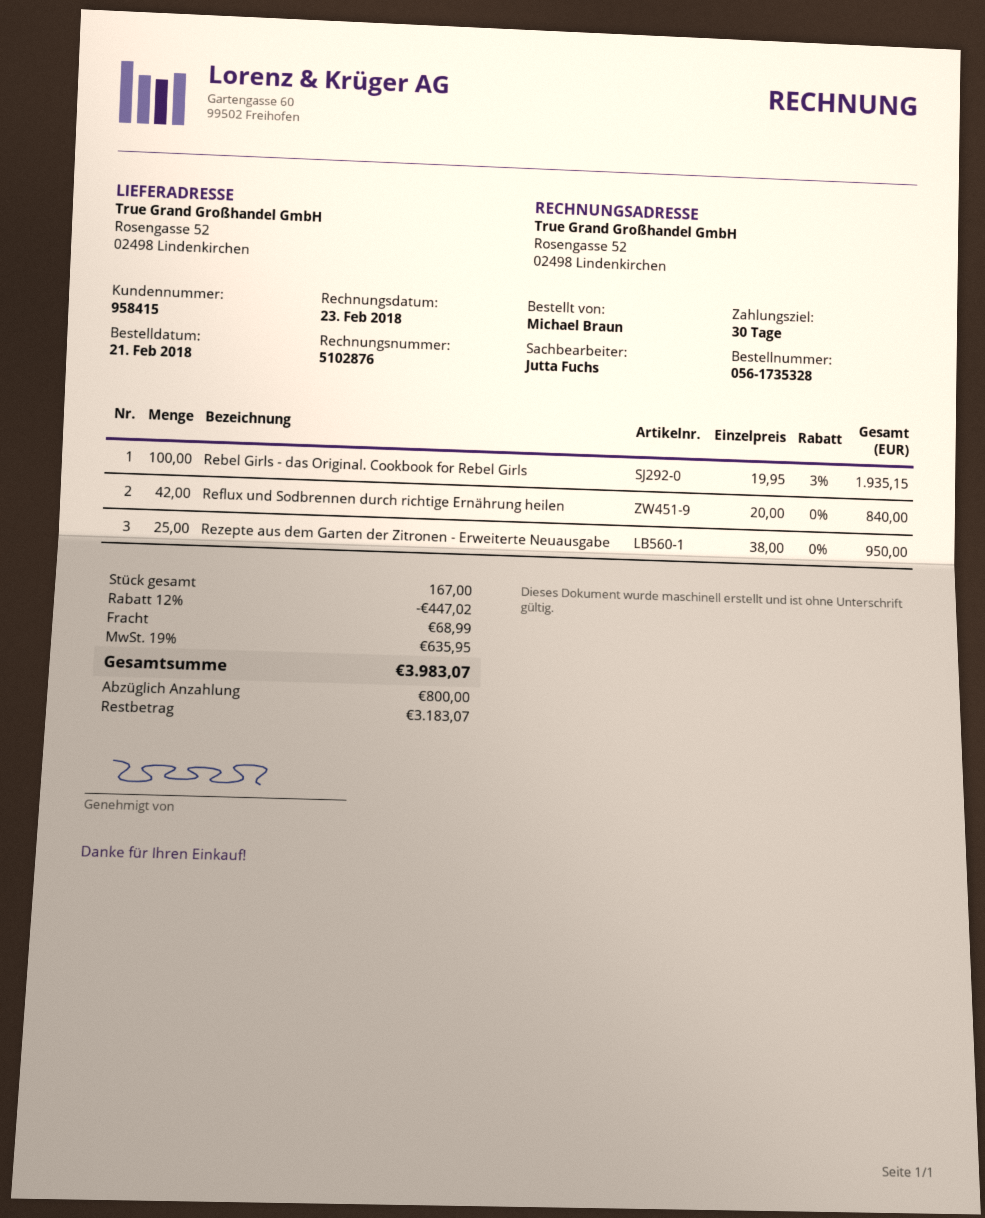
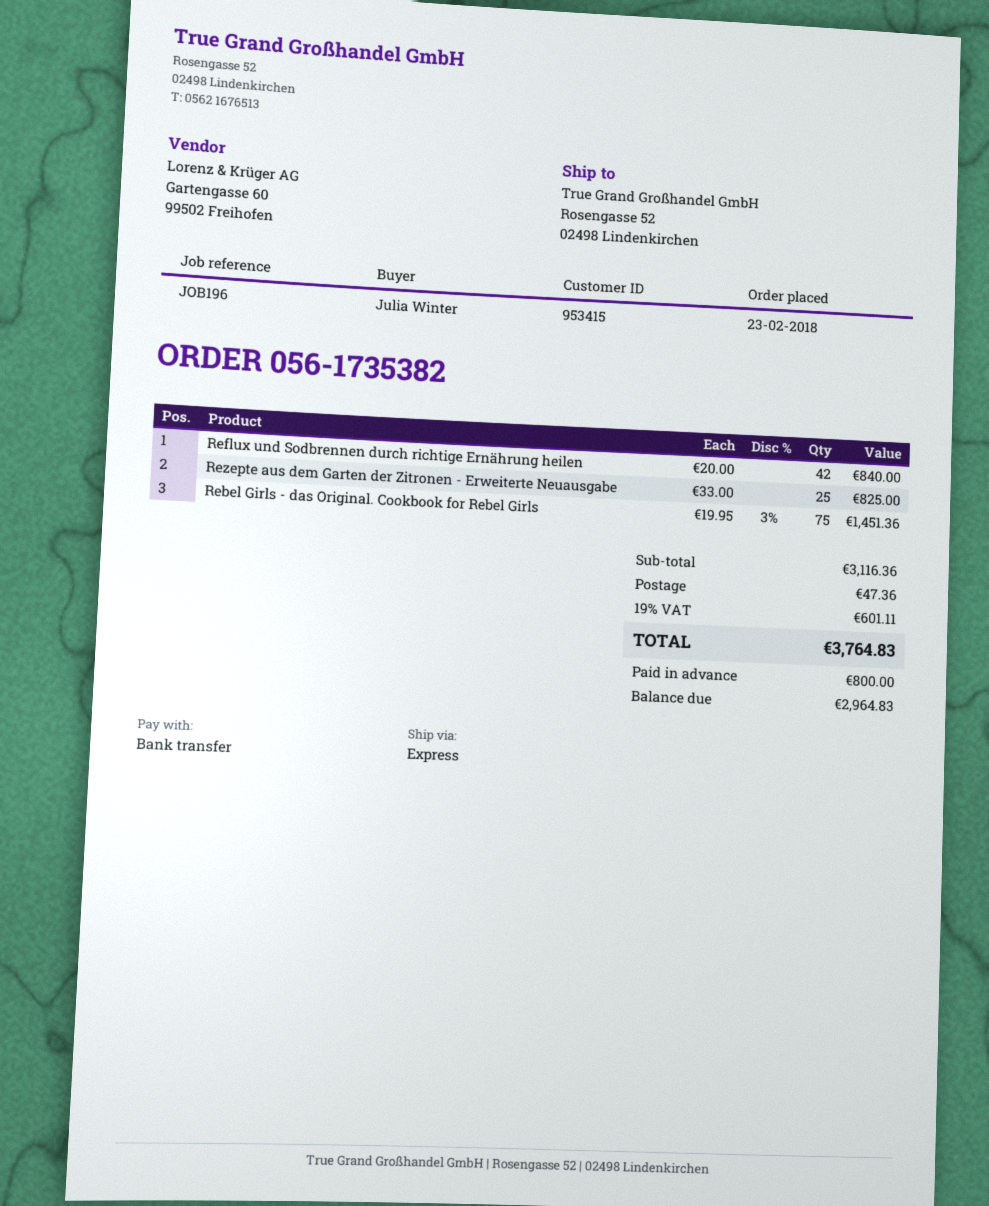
order number: 056-1735328 -> 056-1735382
order date: 2018-02-21 -> 2018-02-23
customer number: 958415 -> 953415
ordered by: Michael Braun -> Julia Winter
Rebel Girls - das Original. Cookbook for Rebel Girls: 100 x 19.95 - 3% = 1935.15 -> 75 x 19.95 - 3% = 1451.36
Rezepte aus dem Garten der Zitronen - Erweiterte Neuausgabe: 25 x 38.00 = 950.00 -> 25 x 33.00 = 825.00
discount: 12% = 447.02 -> none
shipping: 68.99 -> 47.36
tax: 19% = 635.95 -> 19% = 601.11
total: 3983.07 -> 3764.83
balance: 3183.07 -> 2964.83

